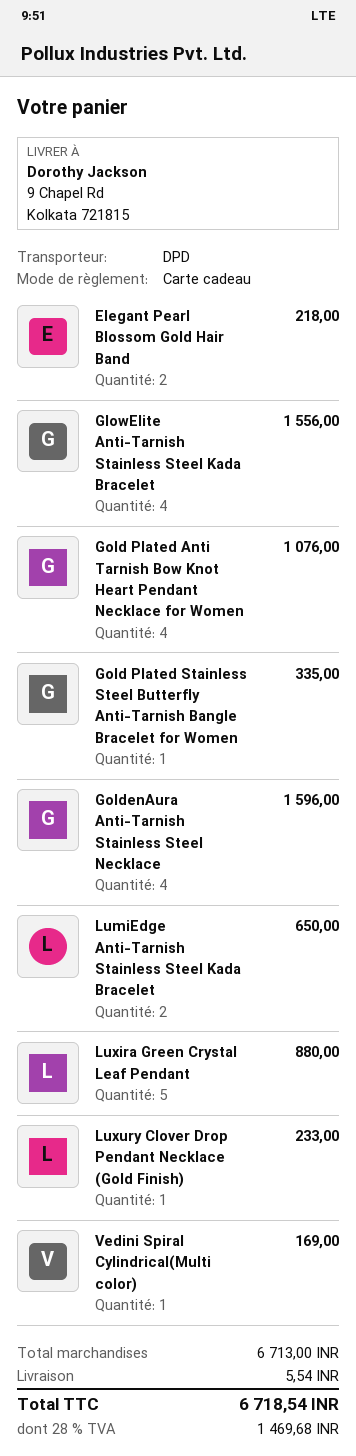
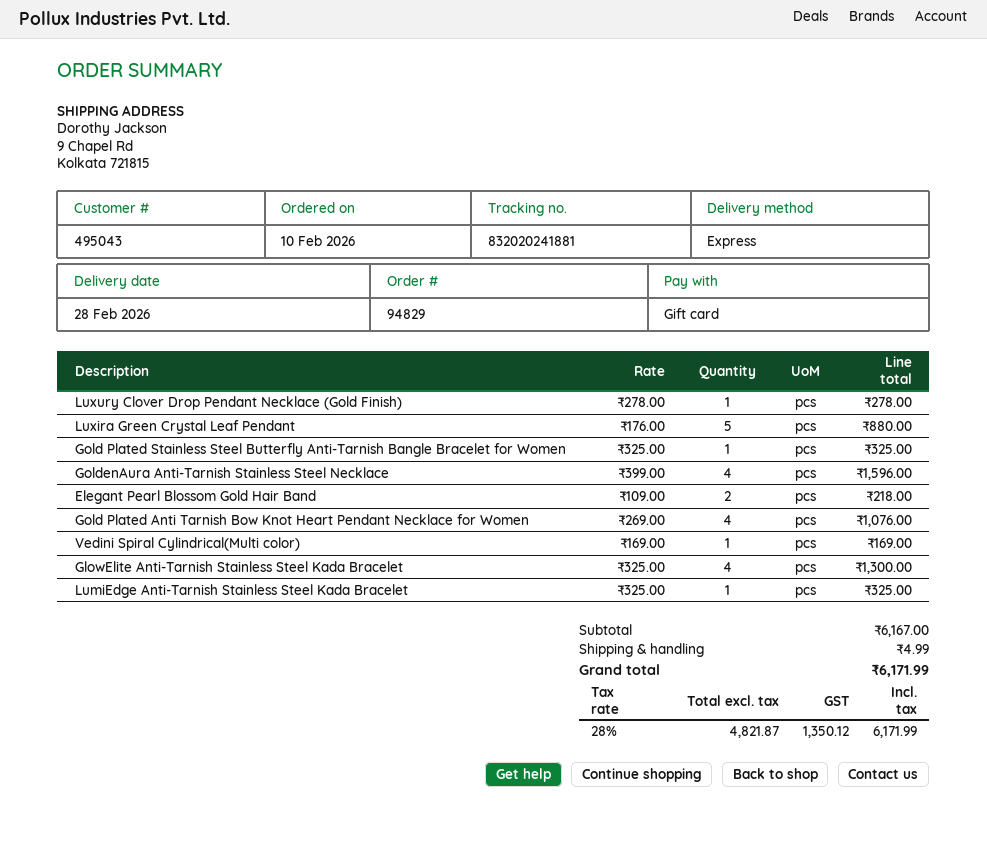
shipping method: DPD -> express
GlowElite Anti-Tarnish Stainless Steel Kada Bracelet: 4 for 1556.00 -> 4 for 1300.00
Gold Plated Stainless Steel Butterfly Anti-Tarnish Bangle Bracelet for Women: 1 for 335.00 -> 1 for 325.00
LumiEdge Anti-Tarnish Stainless Steel Kada Bracelet: 2 for 650.00 -> 1 for 325.00
Luxury Clover Drop Pendant Necklace (Gold Finish): 1 for 233.00 -> 1 for 278.00
subtotal: 6713.00 -> 6167.00
shipping: 5.54 -> 4.99
tax: 28% = 1469.68 -> 28% = 1350.12
total: 6718.54 -> 6171.99

